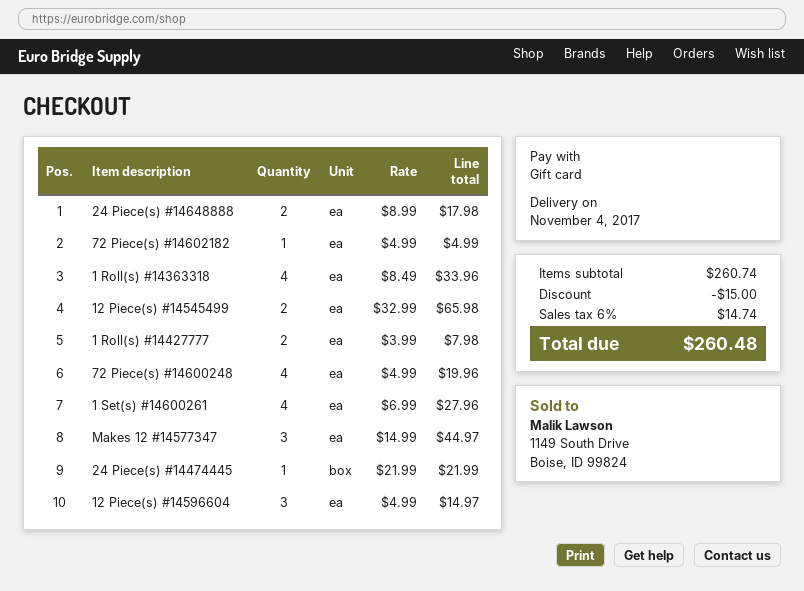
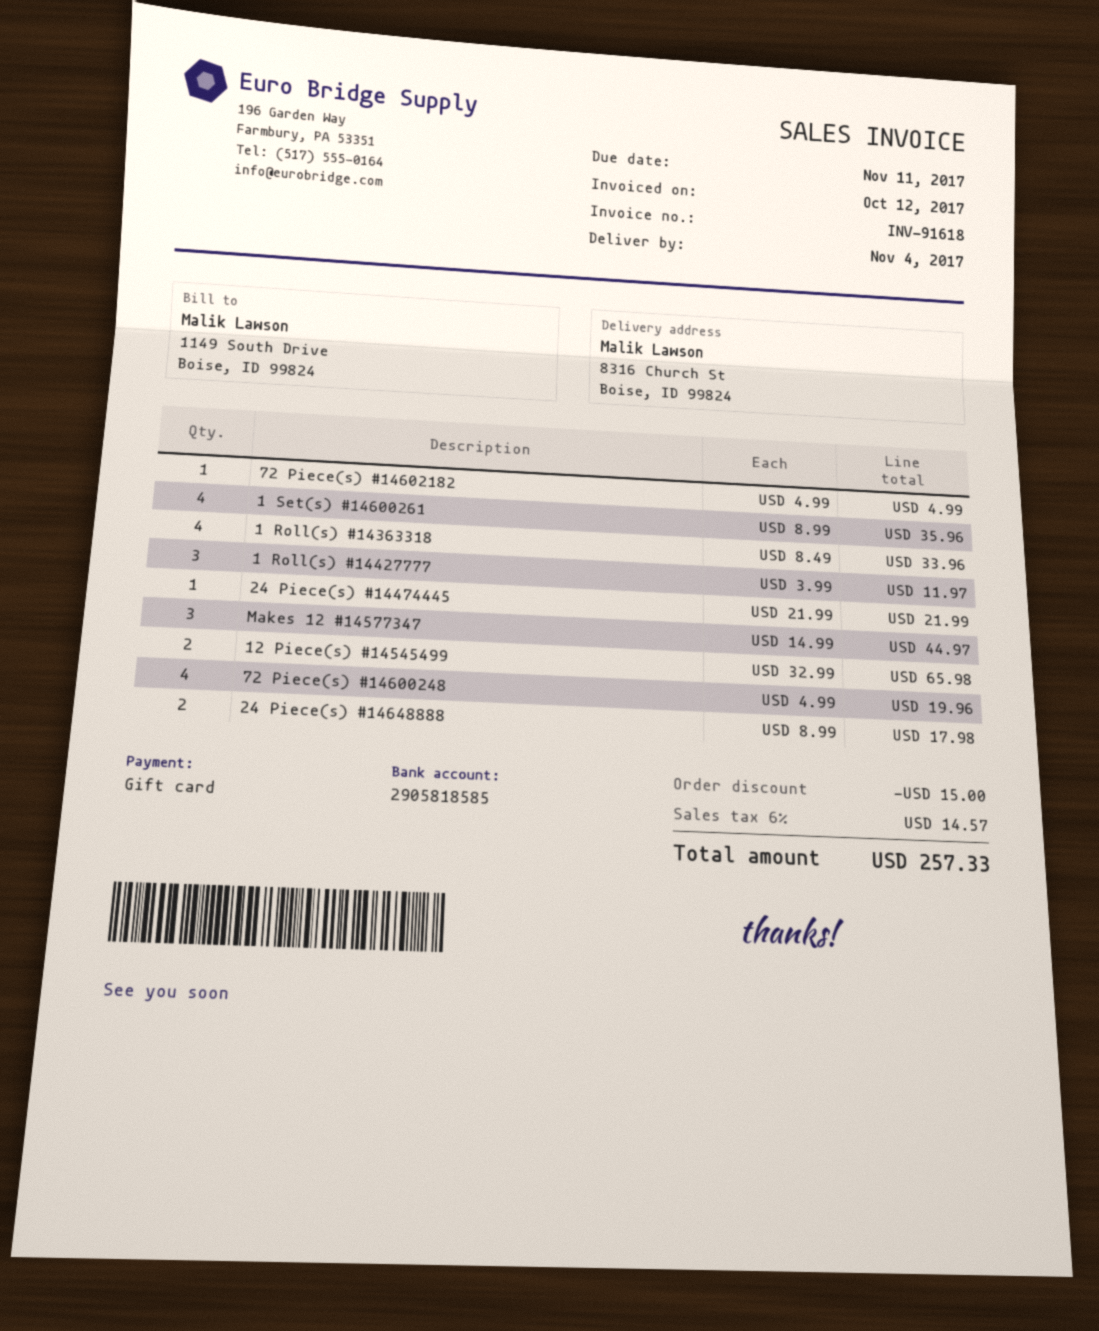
1 Roll(s) #14427777: 2 x 3.99 = 7.98 -> 3 x 3.99 = 11.97
1 Set(s) #14600261: 4 x 6.99 = 27.96 -> 4 x 8.99 = 35.96
12 Piece(s) #14596604: 3 x 4.99 = 14.97 -> none
tax: 6% = 14.74 -> 6% = 14.57
total: 260.48 -> 257.33

